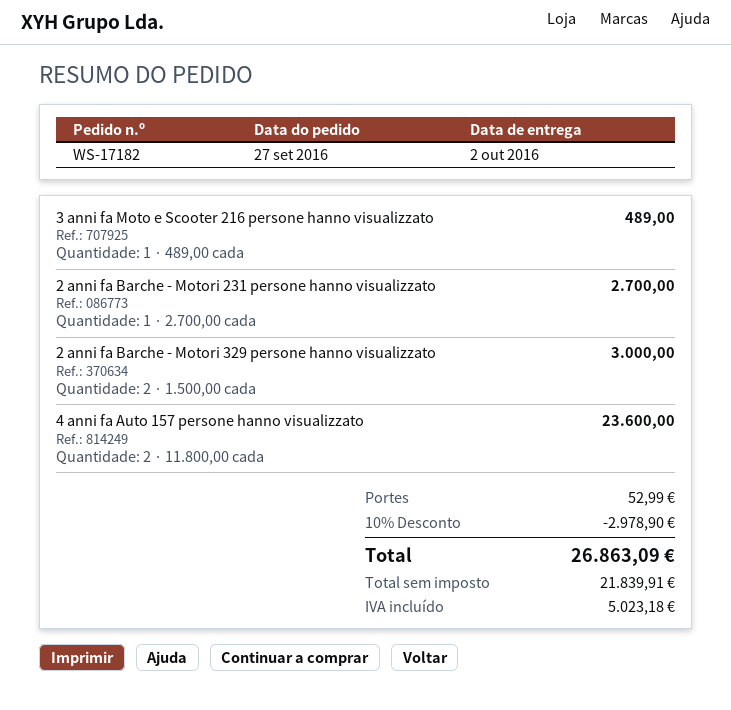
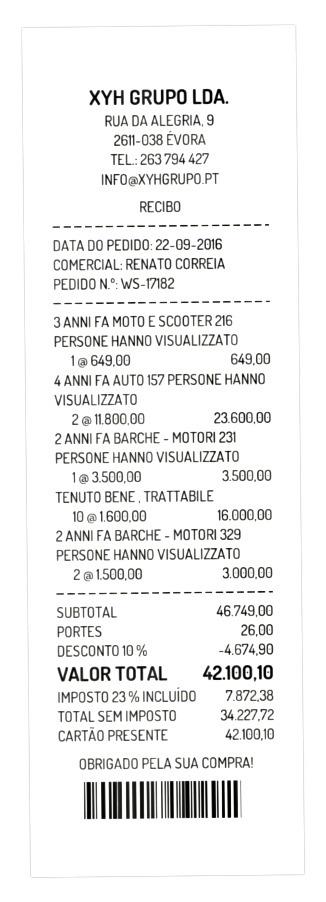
order date: 2016-09-27 -> 2016-09-22
3 anni fa Moto e Scooter 216 persone hanno visualizzato: 1 x 489.00 = 489.00 -> 1 x 649.00 = 649.00
2 anni fa Barche - Motori 231 persone hanno visualizzato: 1 x 2700.00 = 2700.00 -> 1 x 3500.00 = 3500.00
TENUTO BENE , TRATTABILE: none -> 10 x 1600.00 = 16000.00
discount: 10% = 2978.90 -> 10% = 4674.90
shipping: 52.99 -> 26.00
net: 21839.91 -> 34227.72
tax: 5023.18 -> 7872.38
total: 26863.09 -> 42100.10

